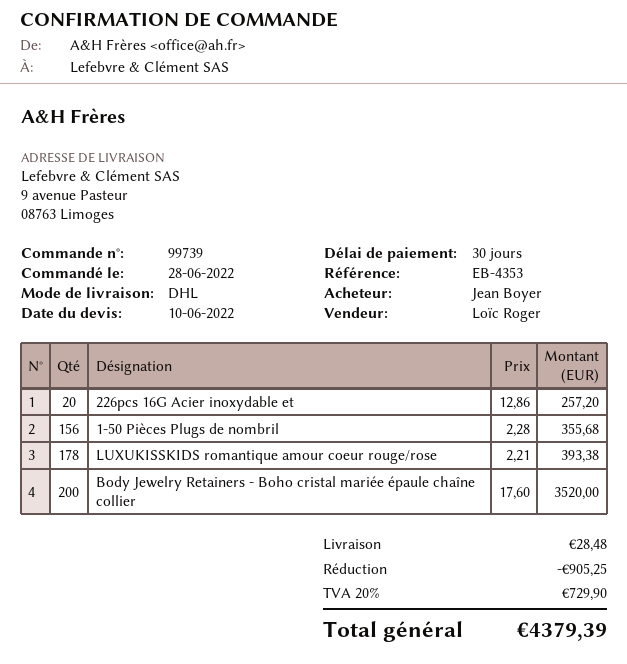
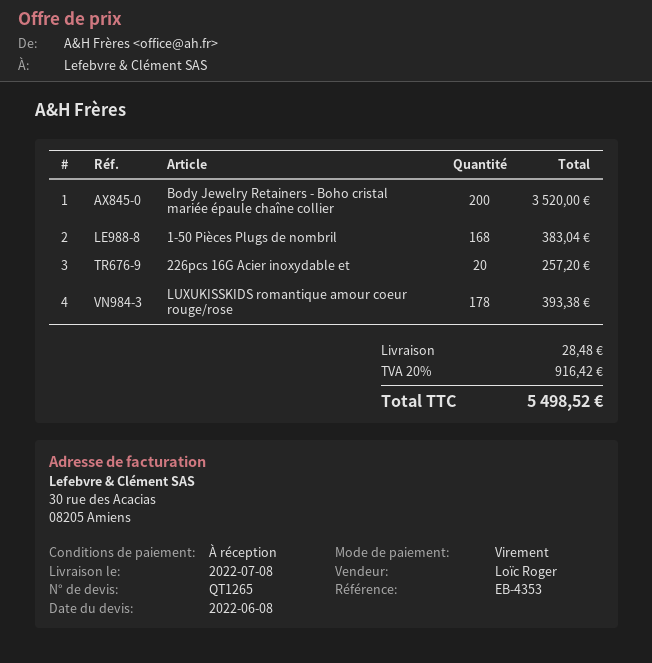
quote date: 2022-06-10 -> 2022-06-08
payment terms: 30 days -> on receipt
1-50 Pièces Plugs de nombril: 156 for 355.68 -> 168 for 383.04
discount: 905.25 -> none
tax: 20% = 729.90 -> 20% = 916.42
total: 4379.39 -> 5498.52

